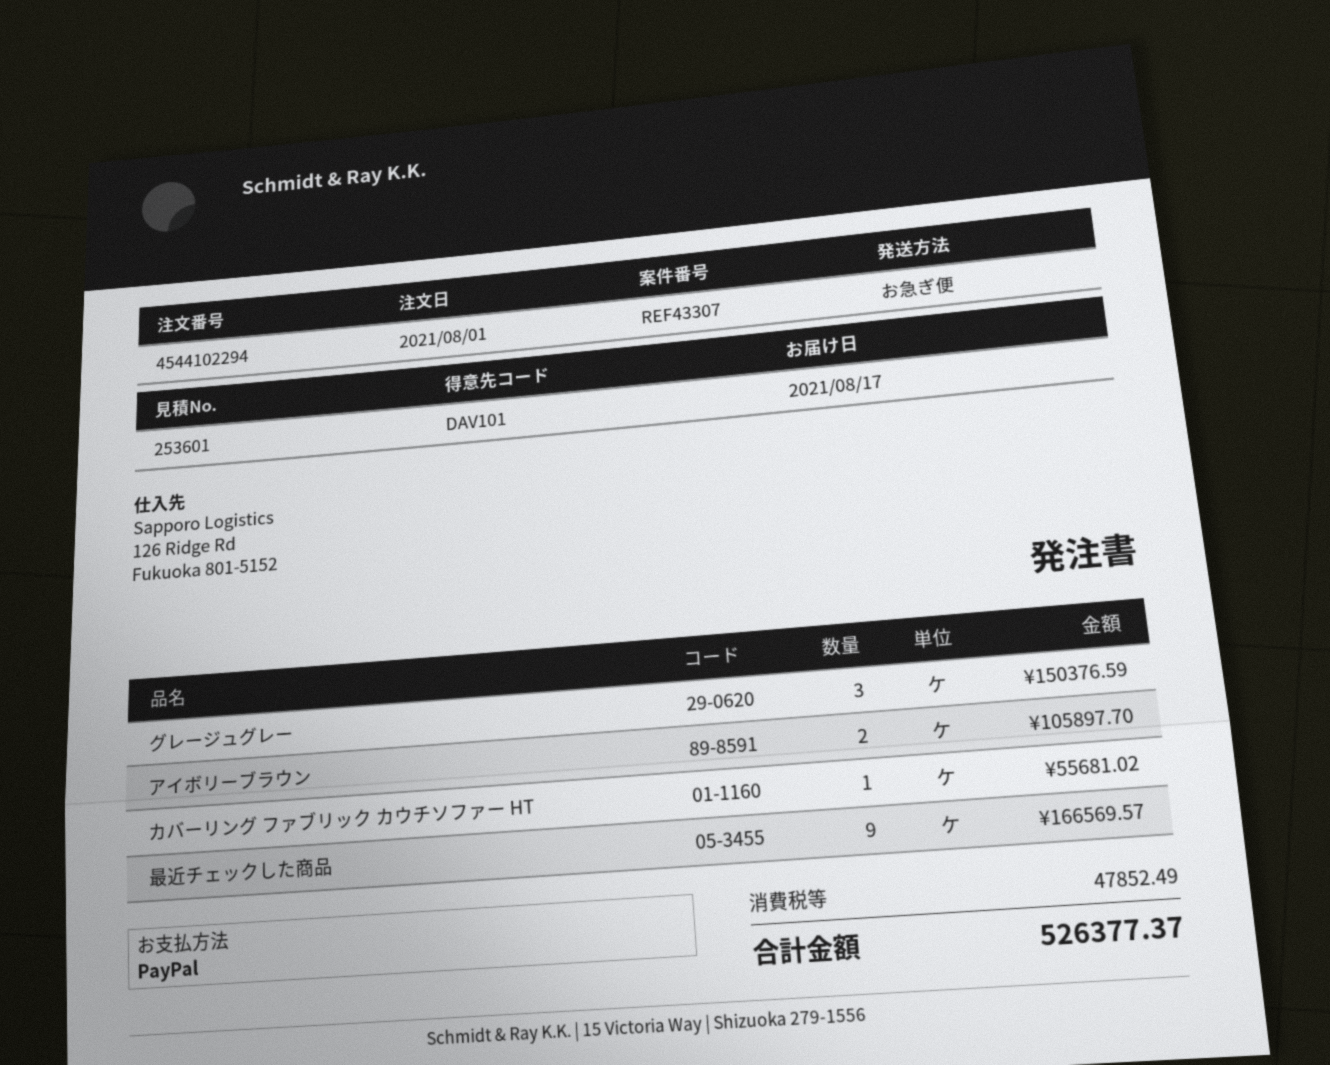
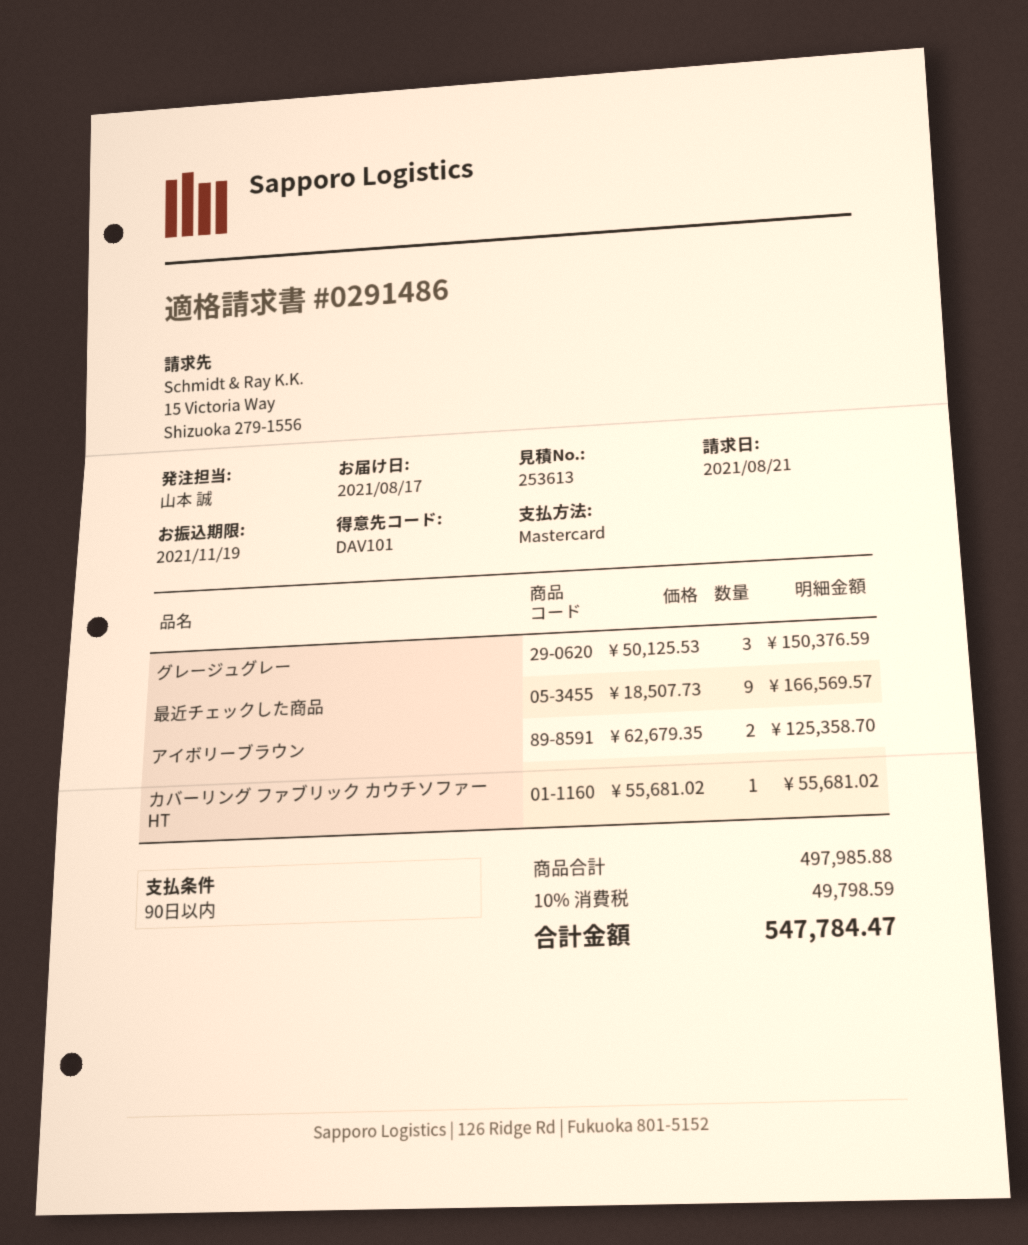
quote number: 253601 -> 253613
payment method: PayPal -> Mastercard
アイボリーブラウン: 2 for 105897.70 -> 2 for 125358.70
tax: 47852.49 -> 49798.59
total: 526377.37 -> 547784.47

